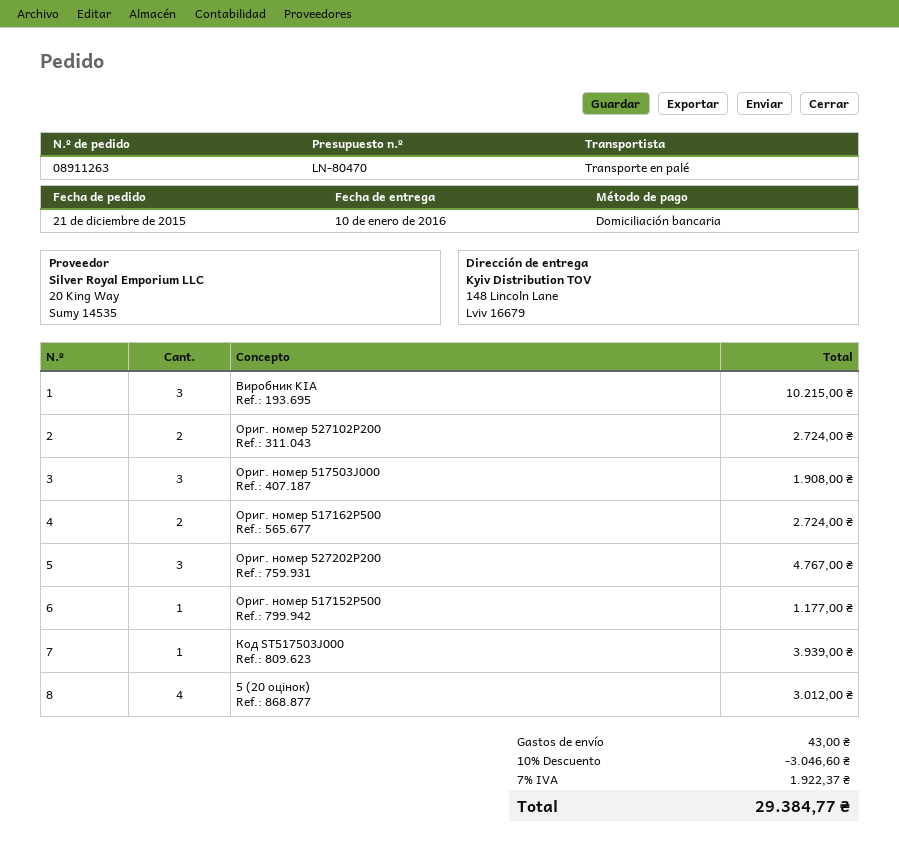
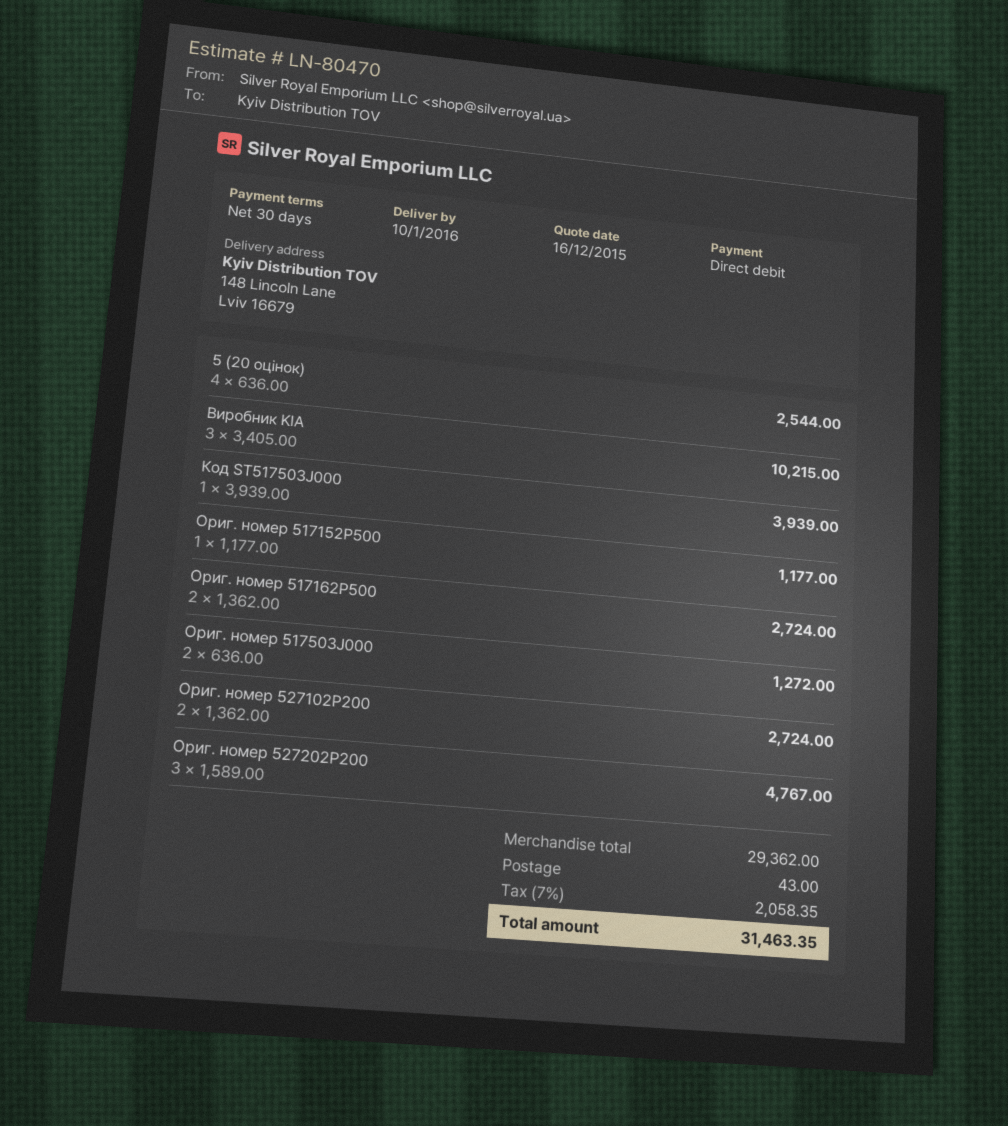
Ориг. номер 517503J000: 3 for 1908.00 -> 2 for 1272.00
5 (20 оцінок): 4 for 3012.00 -> 4 for 2544.00
discount: 10% = 3046.60 -> none
tax: 7% = 1922.37 -> 7% = 2058.35
total: 29384.77 -> 31463.35

